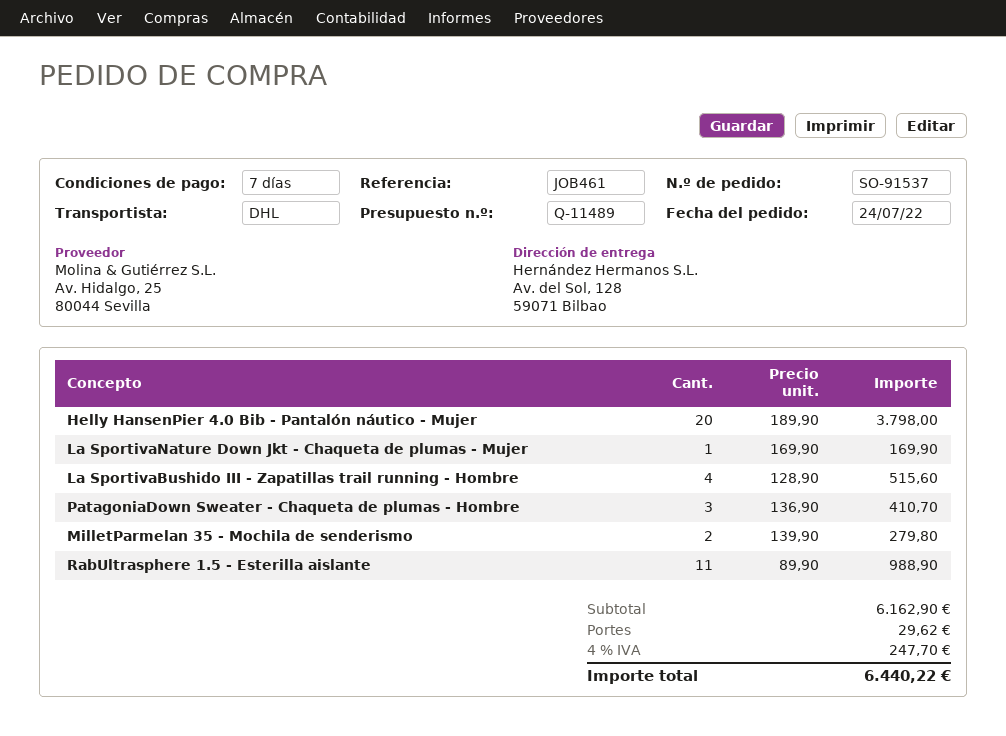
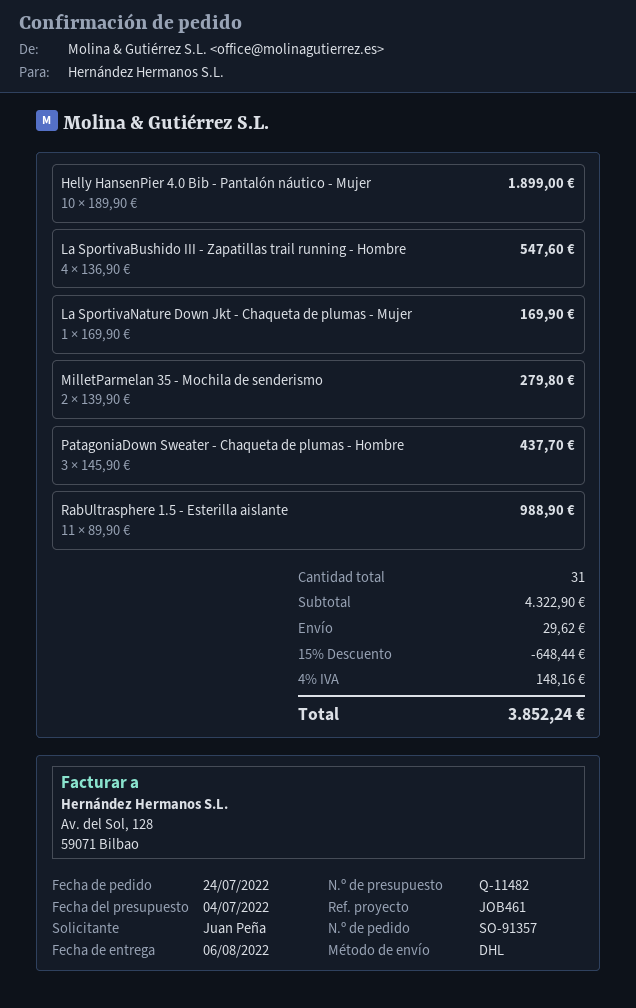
quote number: Q-11489 -> Q-11482
order number: SO-91537 -> SO-91357
Helly HansenPier 4.0 Bib - Pantalón náutico - Mujer: 20 x 189.90 = 3798.00 -> 10 x 189.90 = 1899.00
La SportivaBushido III - Zapatillas trail running - Hombre: 4 x 128.90 = 515.60 -> 4 x 136.90 = 547.60
PatagoniaDown Sweater - Chaqueta de plumas - Hombre: 3 x 136.90 = 410.70 -> 3 x 145.90 = 437.70
subtotal: 6162.90 -> 4322.90
discount: none -> 15% = 648.44
tax: 4% = 247.70 -> 4% = 148.16
total: 6440.22 -> 3852.24

